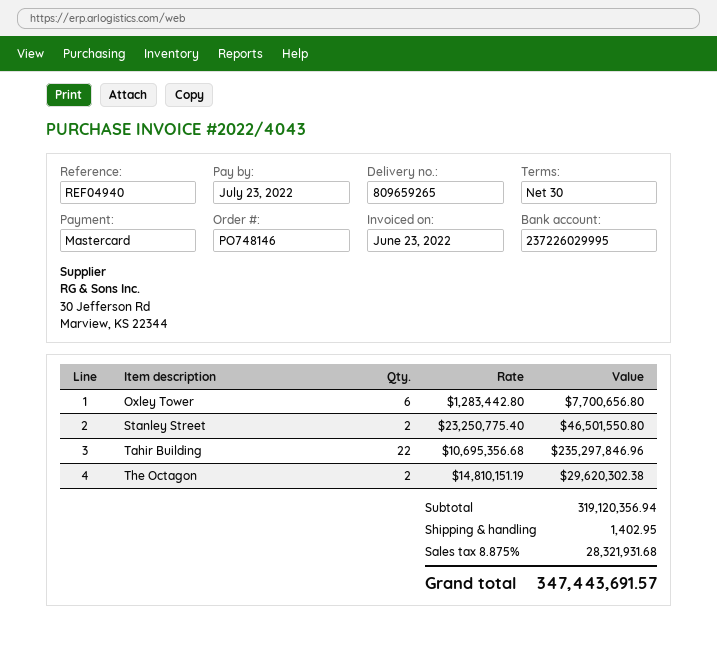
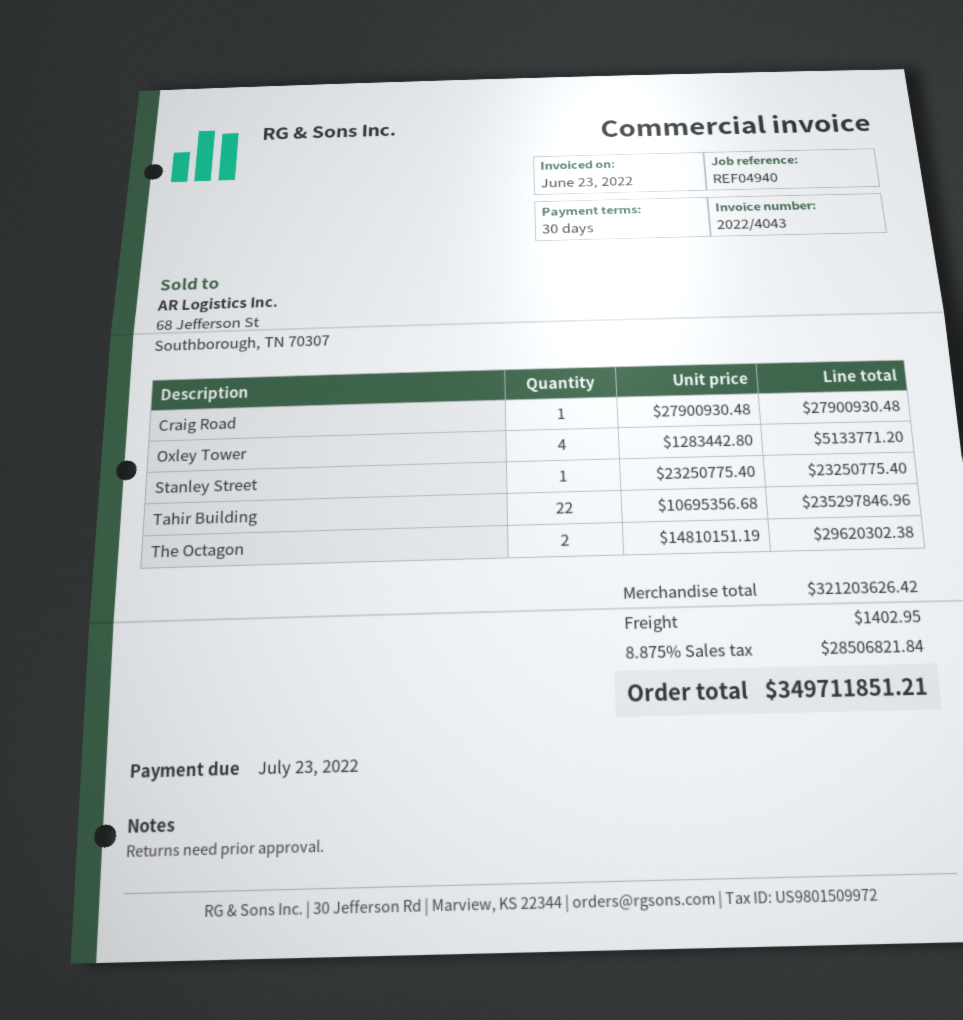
Oxley Tower: 6 x 1283442.80 = 7700656.80 -> 4 x 1283442.80 = 5133771.20
Stanley Street: 2 x 23250775.40 = 46501550.80 -> 1 x 23250775.40 = 23250775.40
Craig Road: none -> 1 x 27900930.48 = 27900930.48
subtotal: 319120356.94 -> 321203626.42
tax: 8.875% = 28321931.68 -> 8.875% = 28506821.84
total: 347443691.57 -> 349711851.21

